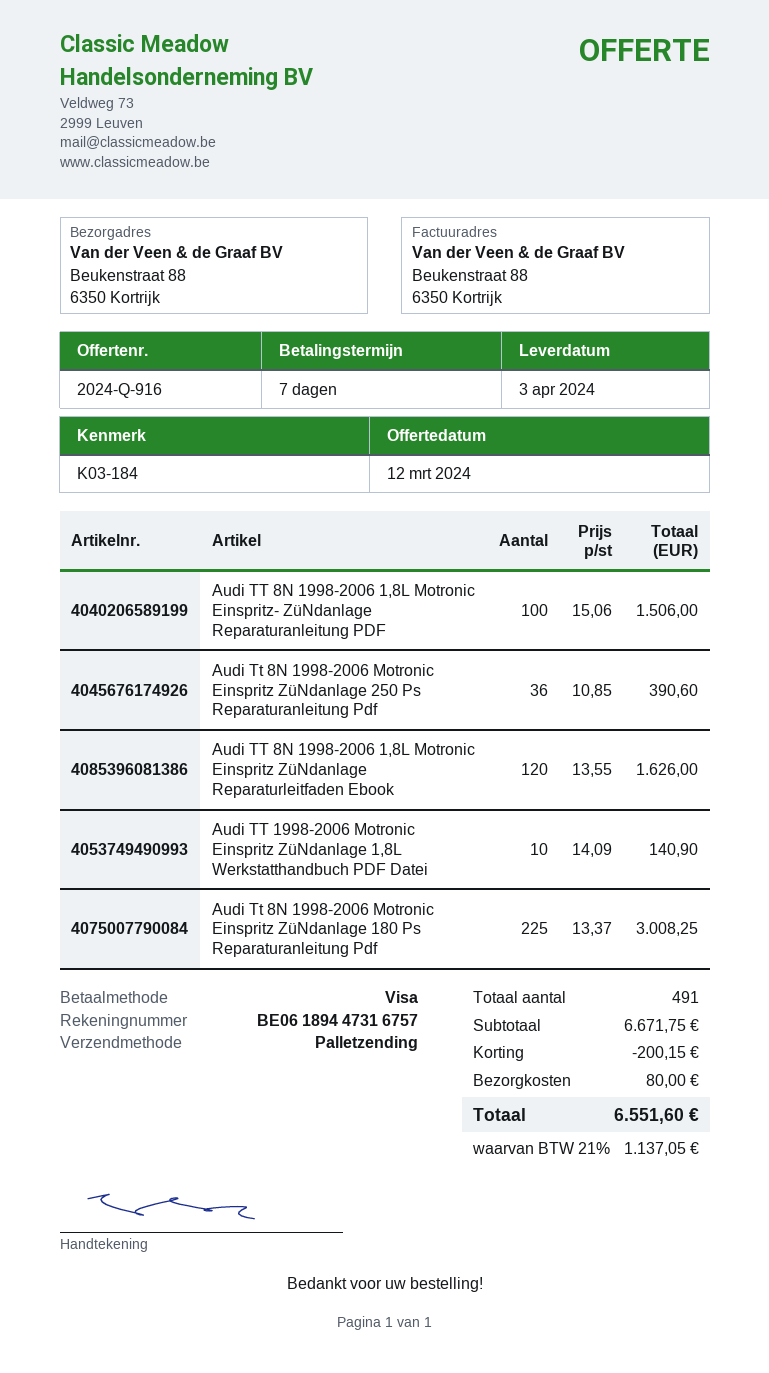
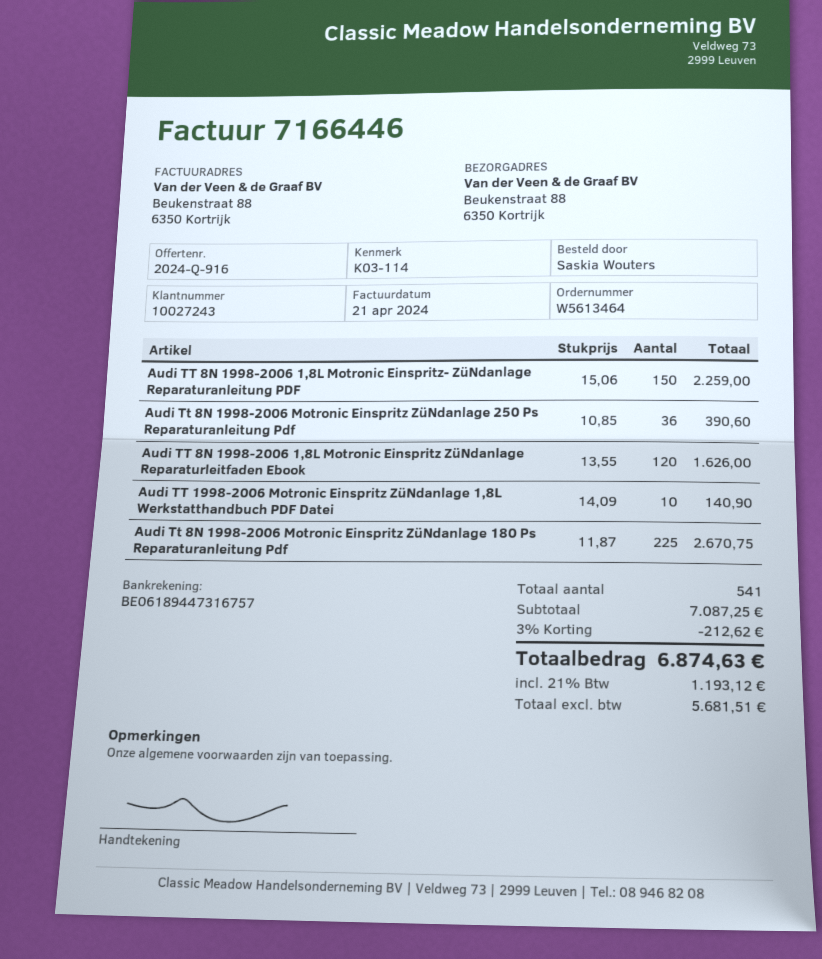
reference: K03-184 -> K03-114
Audi TT 8N 1998-2006 1,8L Motronic Einspritz- ZüNdanlage Reparaturanleitung PDF: 100 x 15.06 = 1506.00 -> 150 x 15.06 = 2259.00
Audi Tt 8N 1998-2006 Motronic Einspritz ZüNdanlage 180 Ps Reparaturanleitung Pdf: 225 x 13.37 = 3008.25 -> 225 x 11.87 = 2670.75
total quantity: 491 -> 541
subtotal: 6671.75 -> 7087.25
discount: 200.15 -> 212.62
shipping: 80.00 -> none
tax: 21% = 1137.05 -> 21% = 1193.12
total: 6551.60 -> 6874.63

